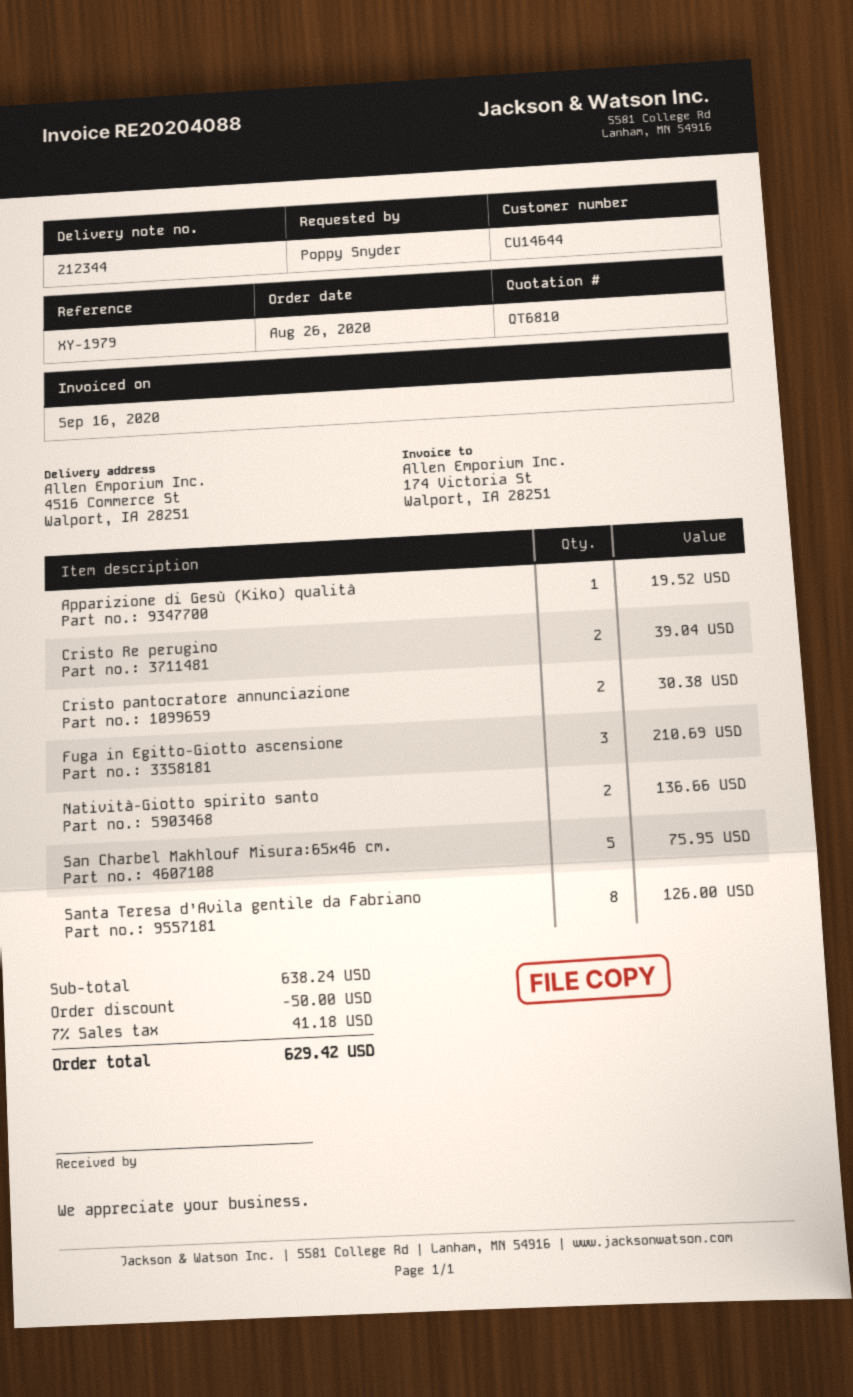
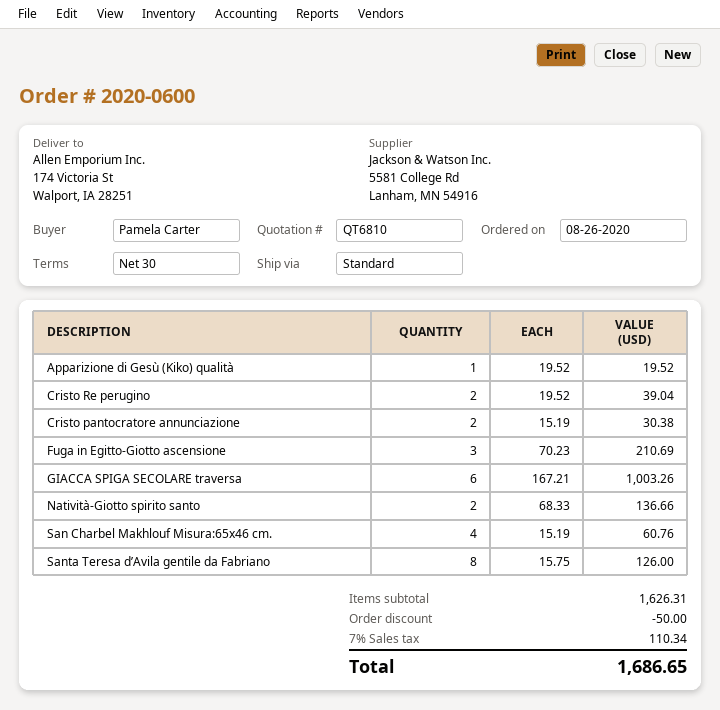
ordered by: Poppy Snyder -> Pamela Carter
ship to: 4516 Commerce St, Walport, IA 28251 -> 174 Victoria St, Walport, IA 28251
San Charbel Makhlouf Misura:65x46 cm.: 5 for 75.95 -> 4 for 60.76
GIACCA SPIGA SECOLARE traversa: none -> 6 for 1003.26
subtotal: 638.24 -> 1626.31
tax: 7% = 41.18 -> 7% = 110.34
total: 629.42 -> 1686.65

